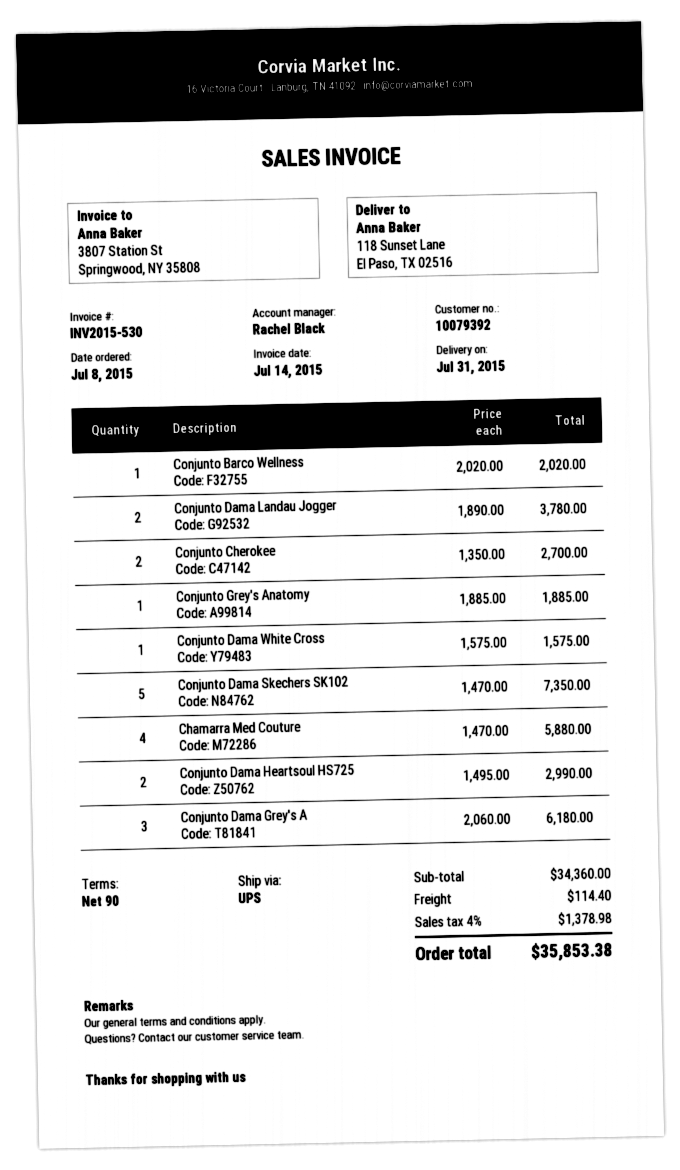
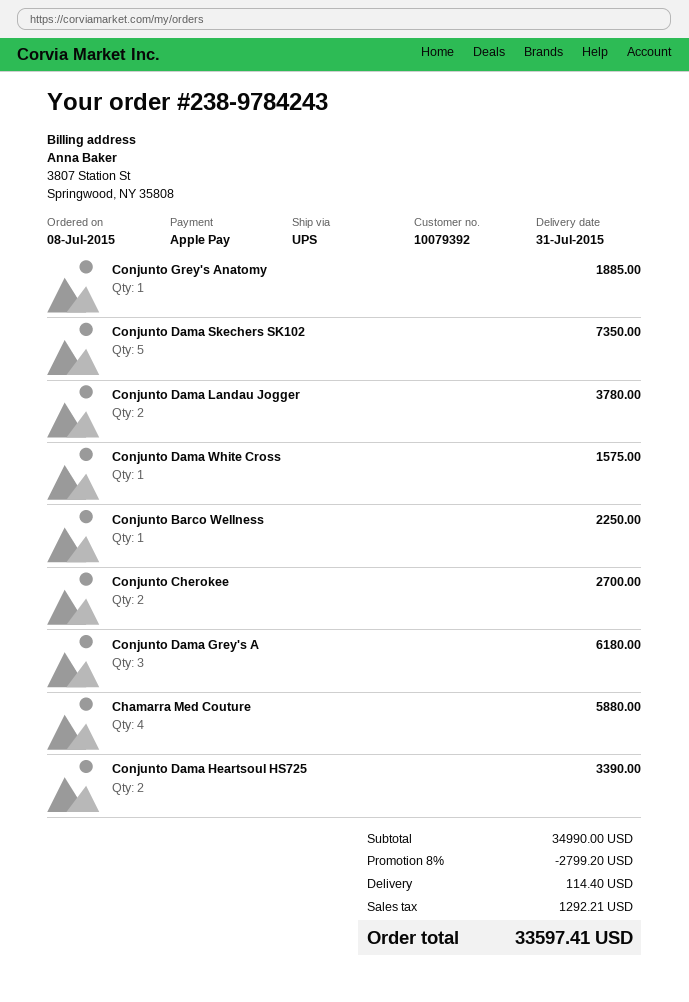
Conjunto Barco Wellness: 1 for 2020.00 -> 1 for 2250.00
Conjunto Dama Heartsoul HS725: 2 for 2990.00 -> 2 for 3390.00
subtotal: 34360.00 -> 34990.00
discount: none -> 8% = 2799.20
tax: 1378.98 -> 1292.21
total: 35853.38 -> 33597.41

